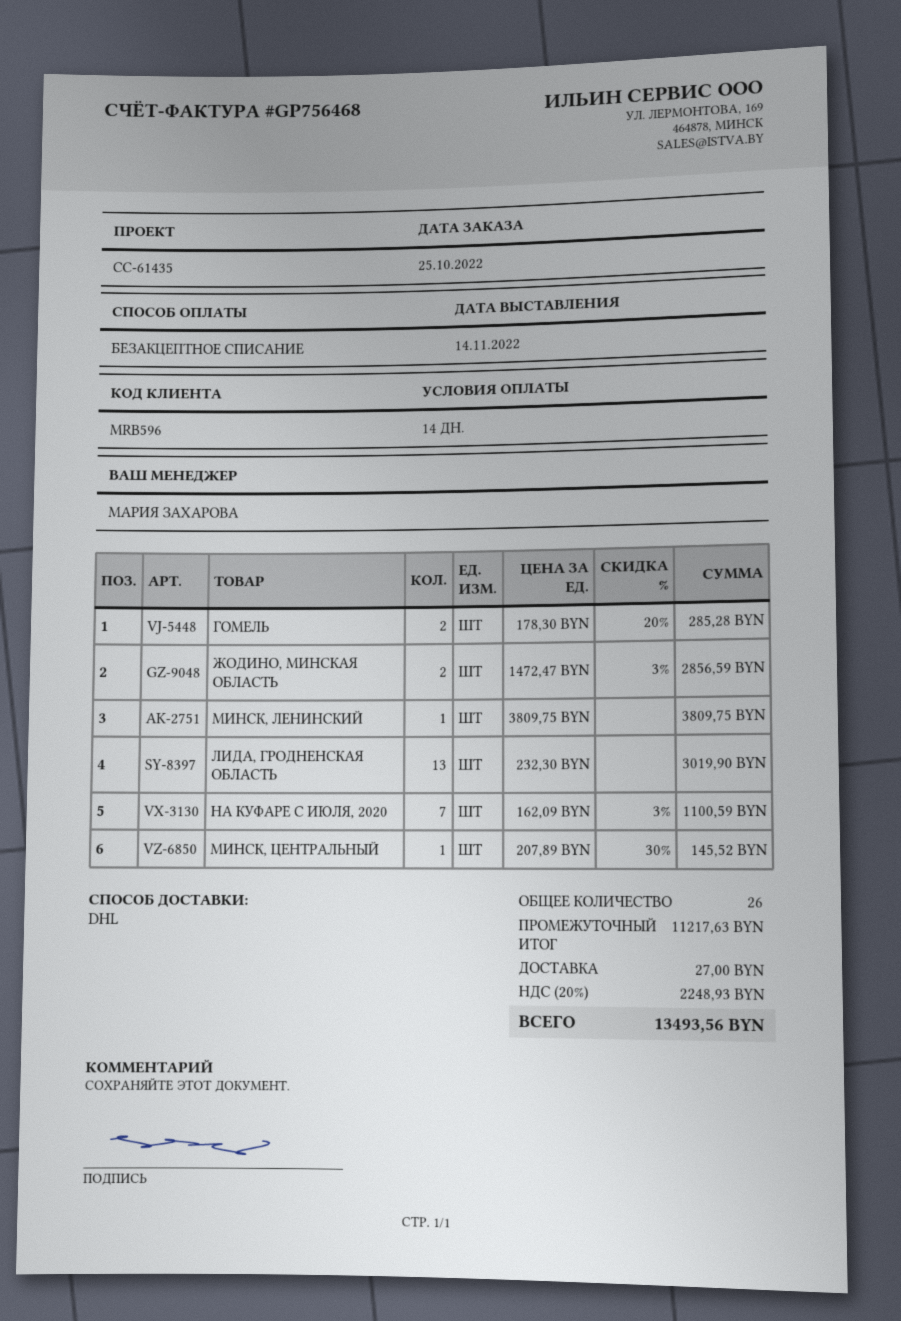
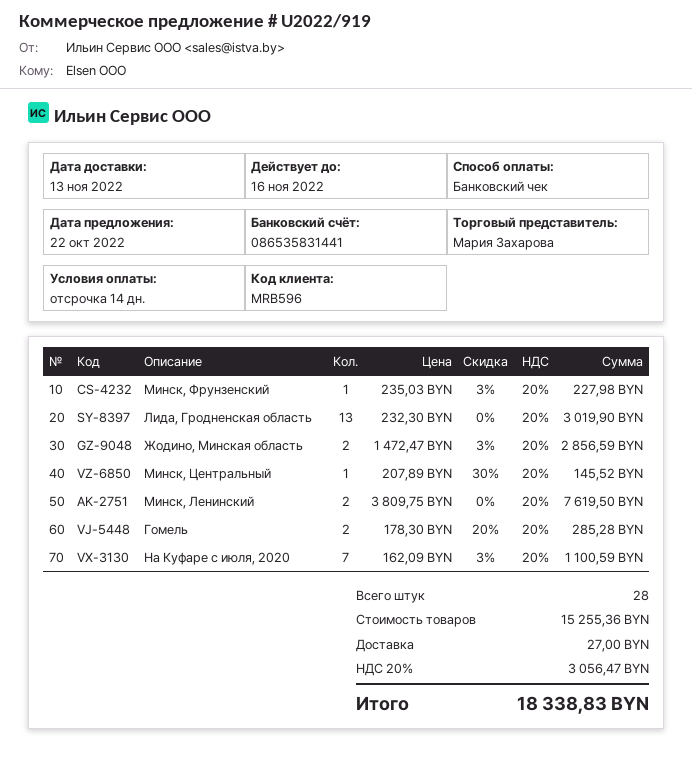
payment method: direct debit -> cheque
МИНСК, ЛЕНИНСКИЙ: 1 x 3809.75 = 3809.75 -> 2 x 3809.75 = 7619.50
Минск, Фрунзенский: none -> 1 x 235.03 - 3% = 227.98
total quantity: 26 -> 28
subtotal: 11217.63 -> 15255.36
tax: 20% = 2248.93 -> 20% = 3056.47
total: 13493.56 -> 18338.83

